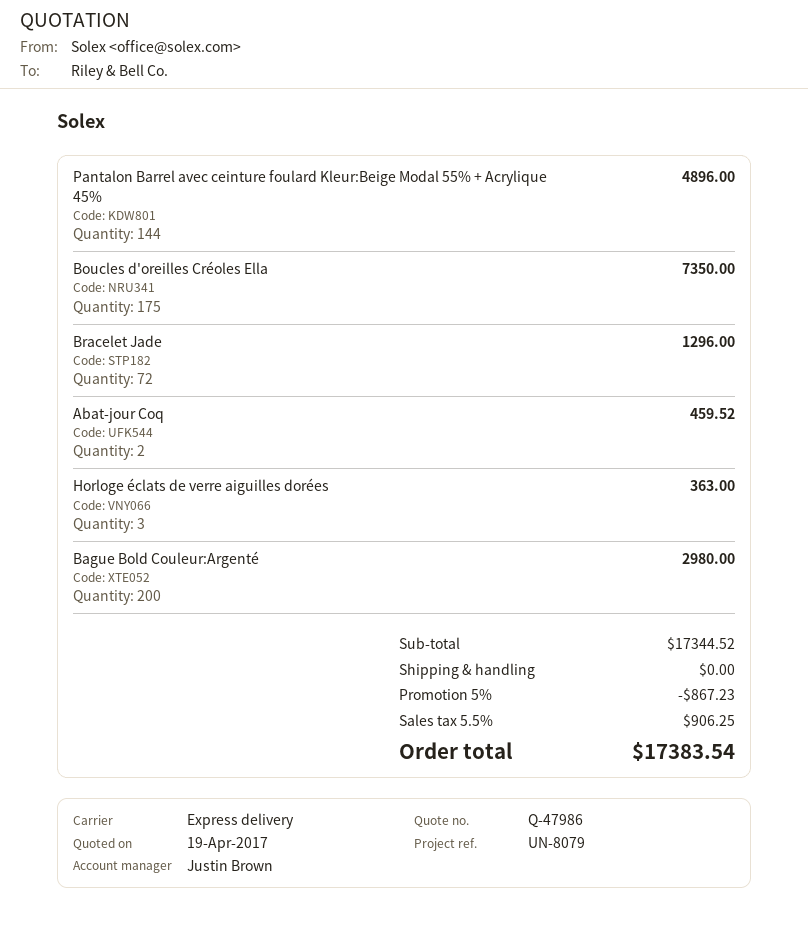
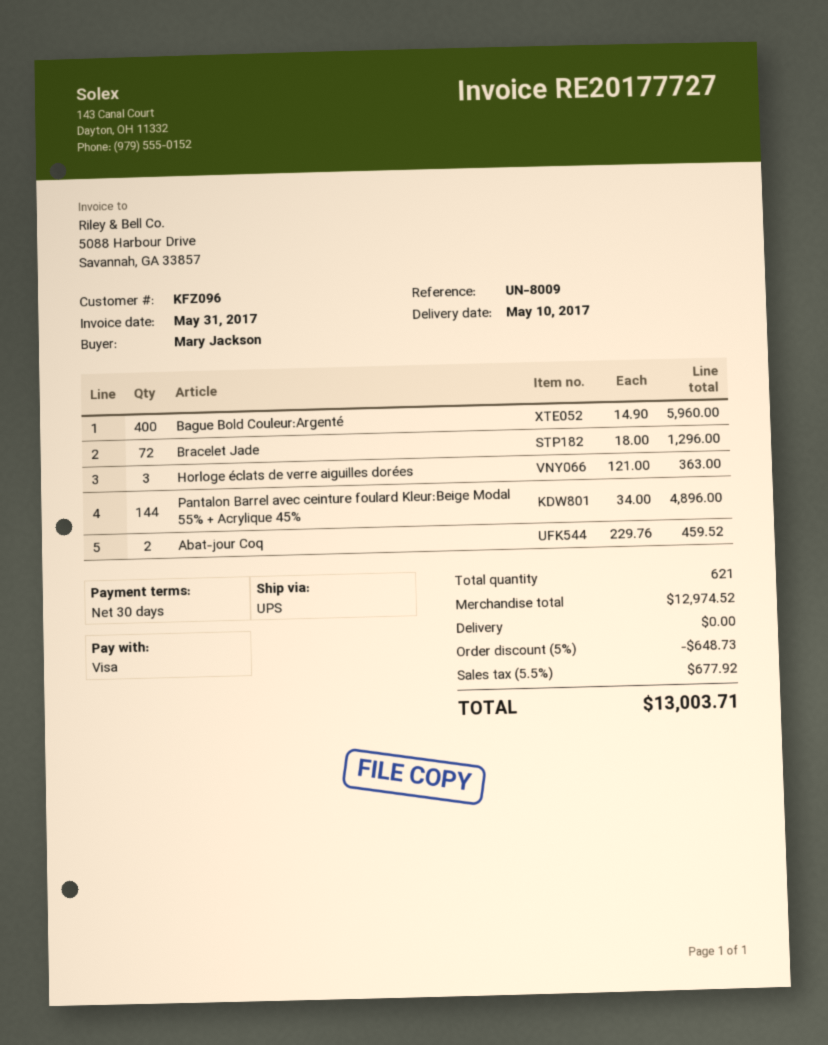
reference: UN-8079 -> UN-8009
shipping method: express -> UPS
Boucles d'oreilles Créoles Ella: 175 for 7350.00 -> none
Bague Bold Couleur:Argenté: 200 for 2980.00 -> 400 for 5960.00
subtotal: 17344.52 -> 12974.52
discount: 5% = 867.23 -> 5% = 648.73
tax: 5.5% = 906.25 -> 5.5% = 677.92
total: 17383.54 -> 13003.71

